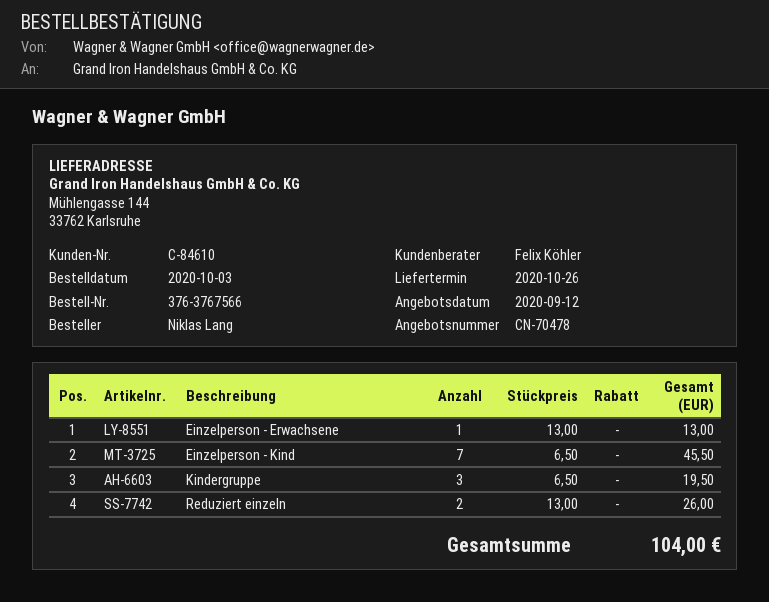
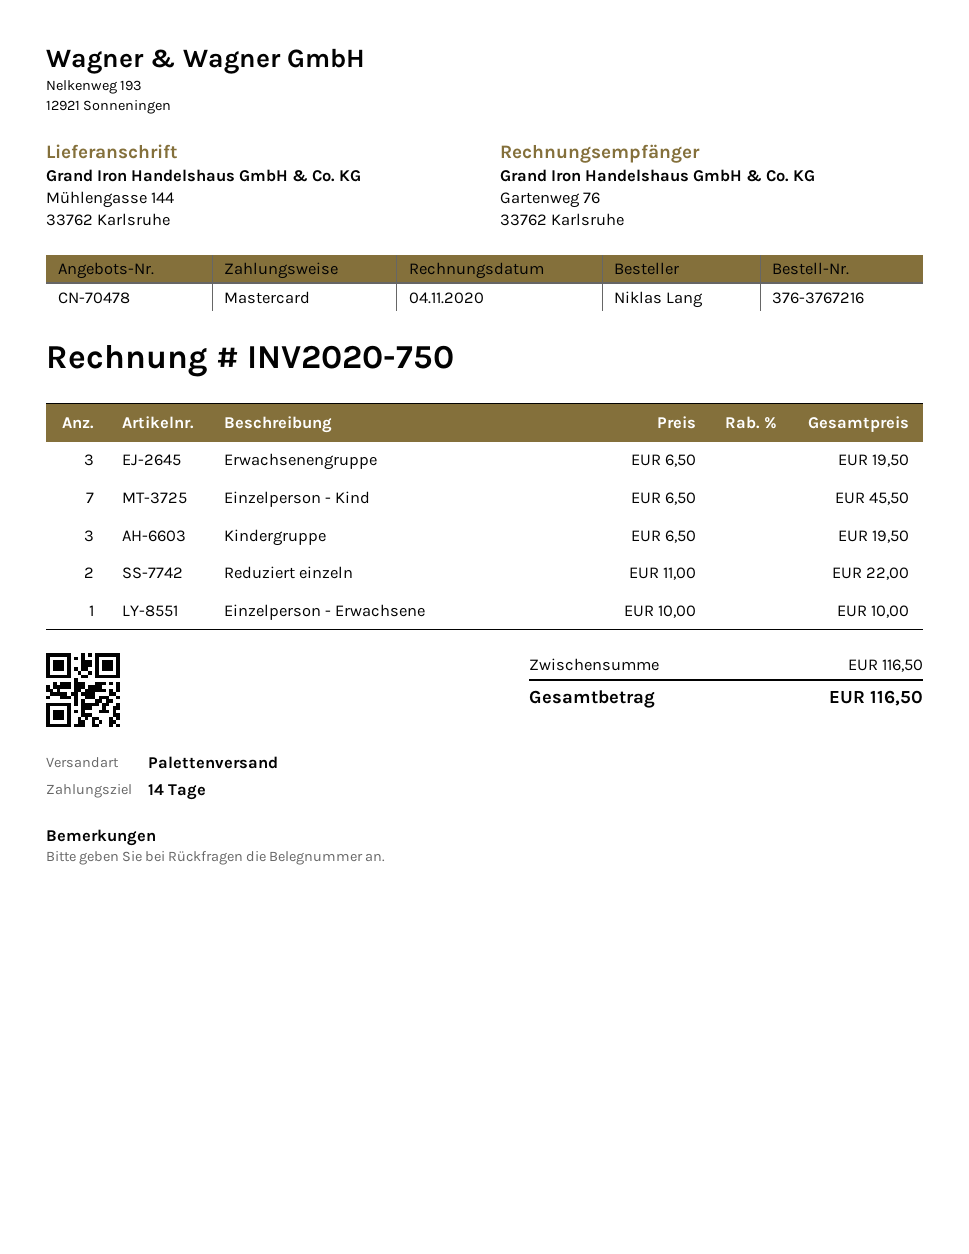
order number: 376-3767566 -> 376-3767216
Einzelperson - Erwachsene: 1 x 13.00 = 13.00 -> 1 x 10.00 = 10.00
Reduziert einzeln: 2 x 13.00 = 26.00 -> 2 x 11.00 = 22.00
Erwachsenengruppe: none -> 3 x 6.50 = 19.50
total: 104.00 -> 116.50

